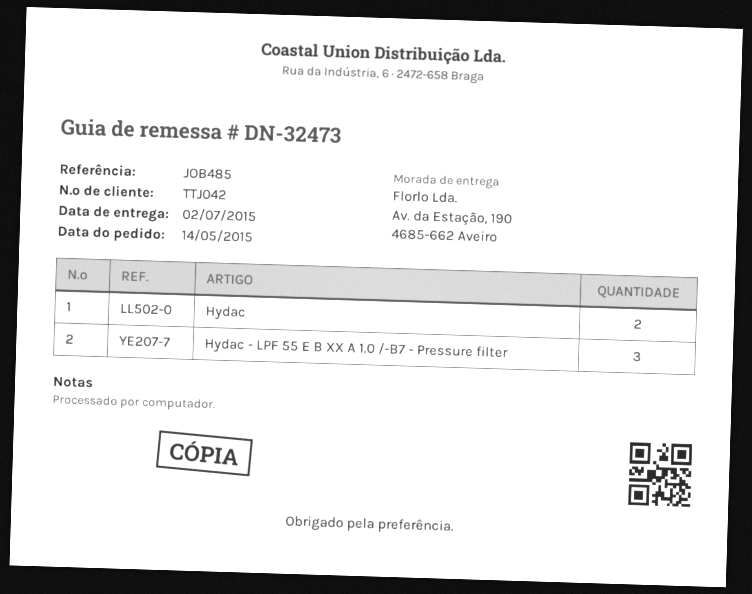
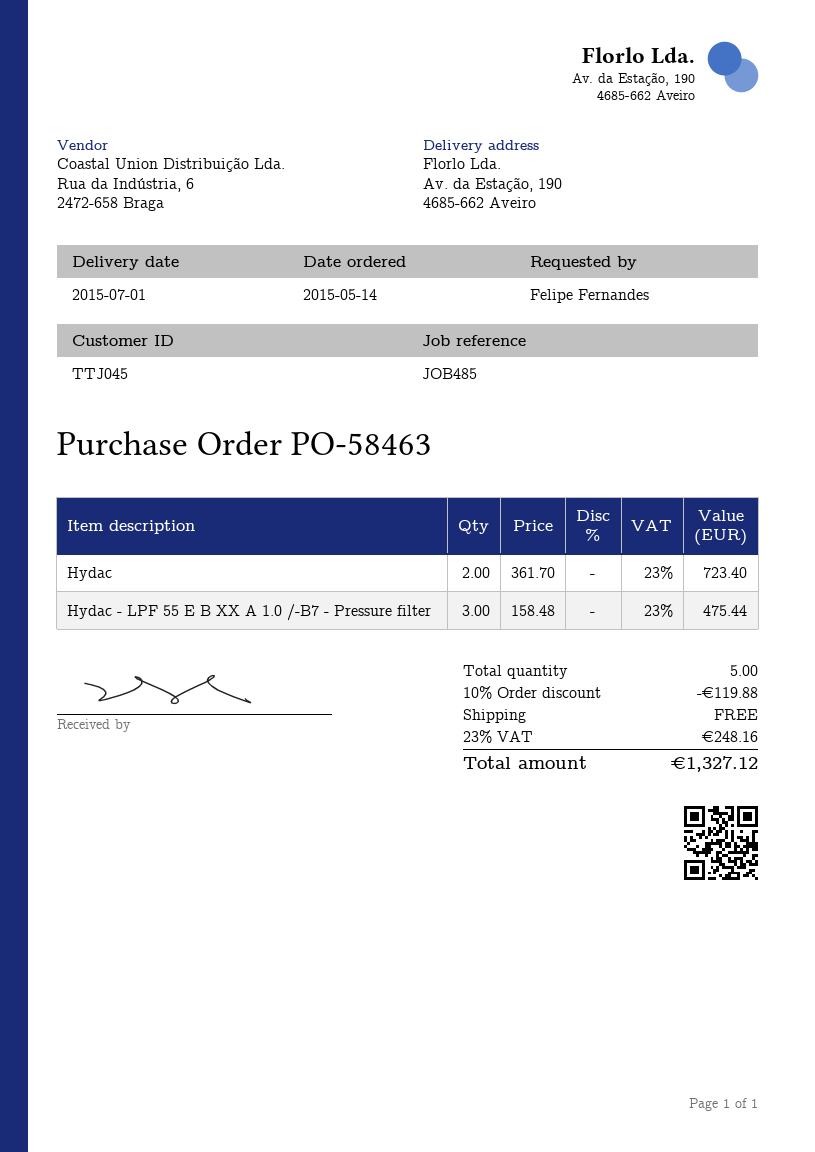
delivery date: 2015-07-02 -> 2015-07-01
customer number: TTJ042 -> TTJ045

